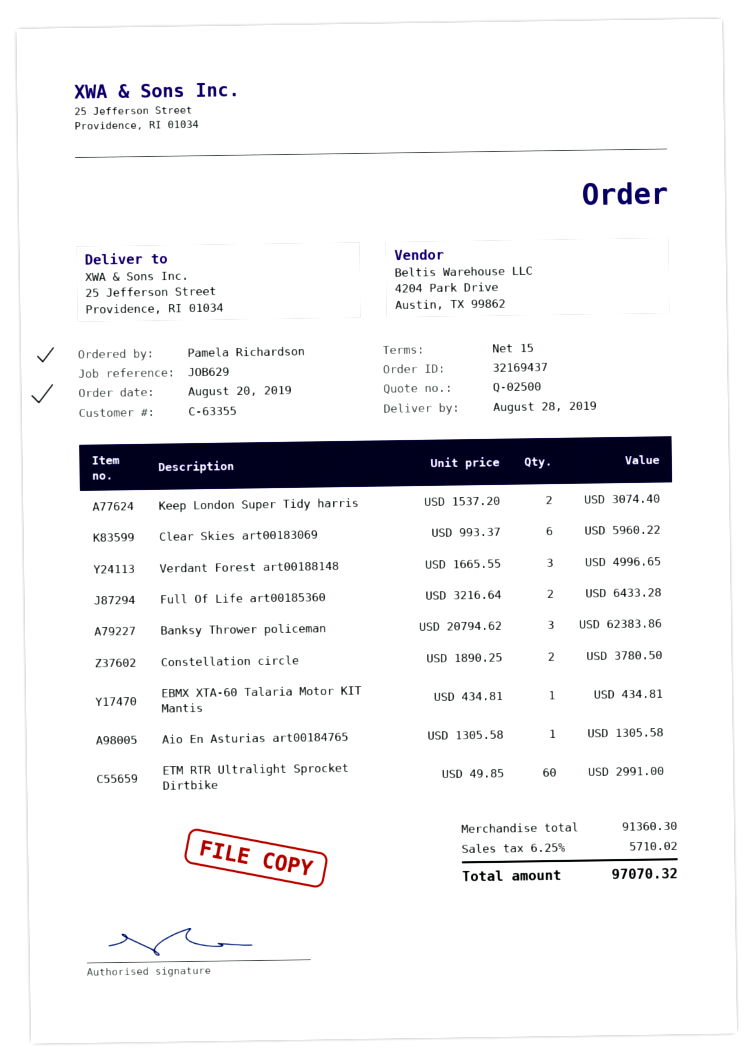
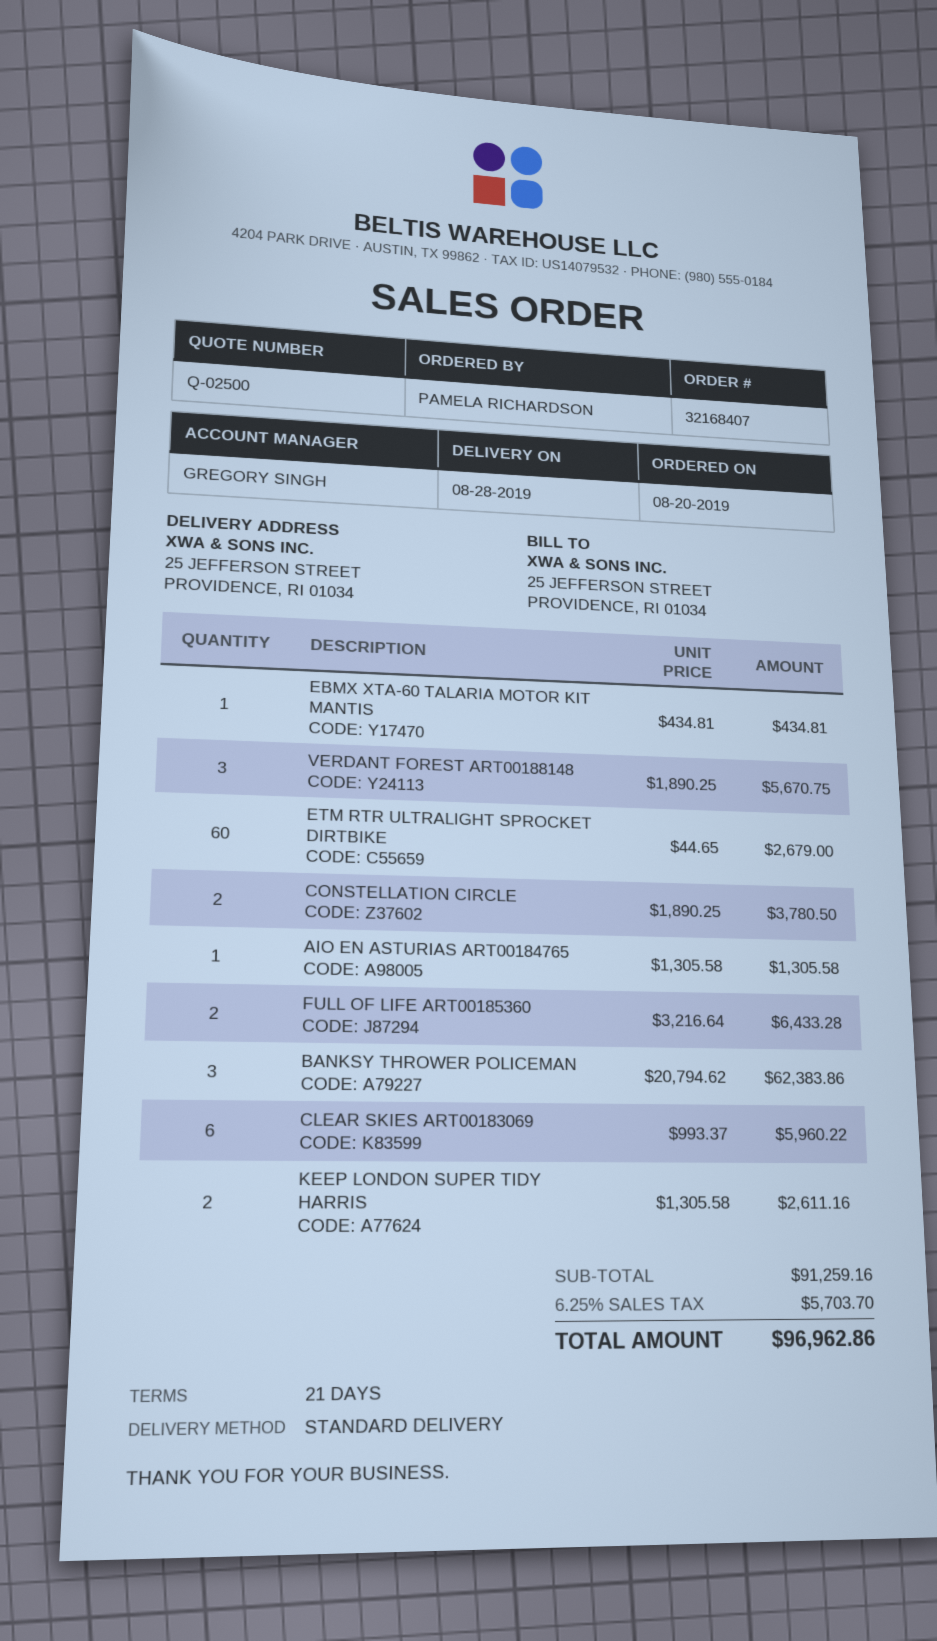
order number: 32169437 -> 32168407
payment terms: 15 days -> 21 days
Keep London Super Tidy harris: 2 x 1537.20 = 3074.40 -> 2 x 1305.58 = 2611.16
Verdant Forest art00188148: 3 x 1665.55 = 4996.65 -> 3 x 1890.25 = 5670.75
ETM RTR Ultralight Sprocket Dirtbike: 60 x 49.85 = 2991.00 -> 60 x 44.65 = 2679.00
subtotal: 91360.30 -> 91259.16
tax: 6.25% = 5710.02 -> 6.25% = 5703.70
total: 97070.32 -> 96962.86

